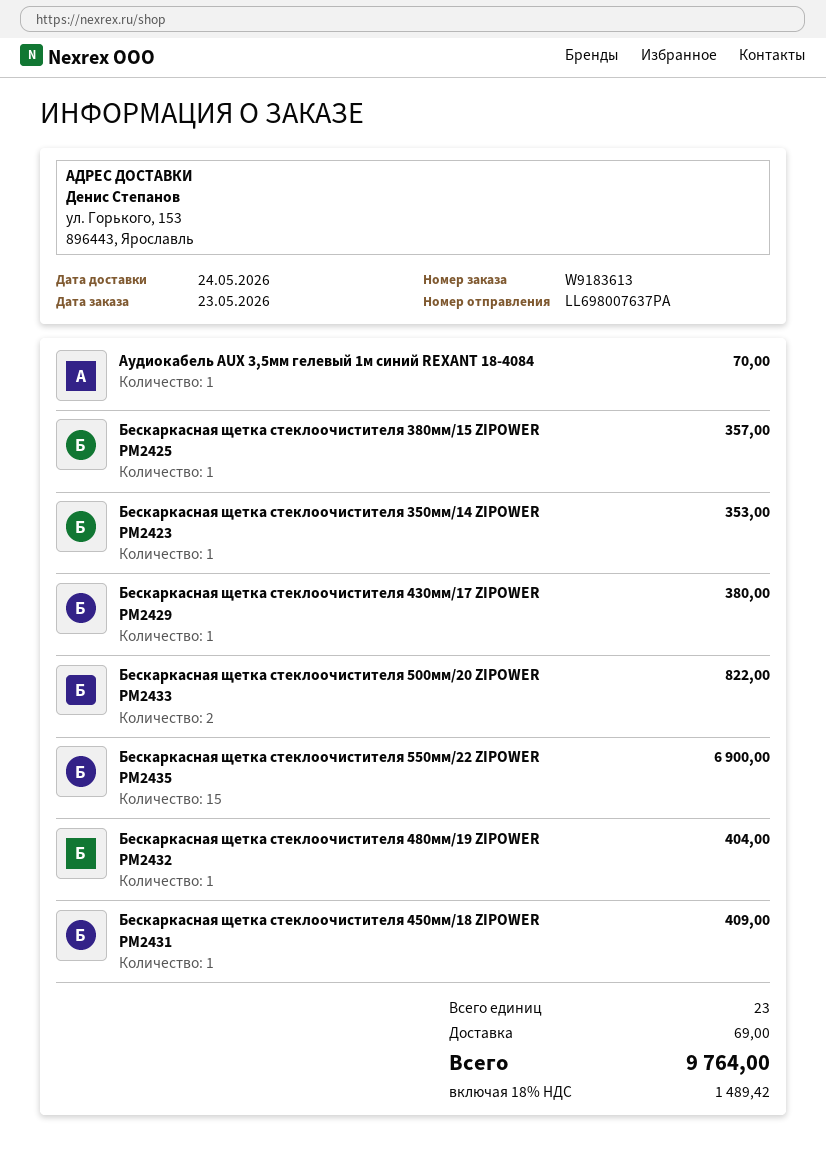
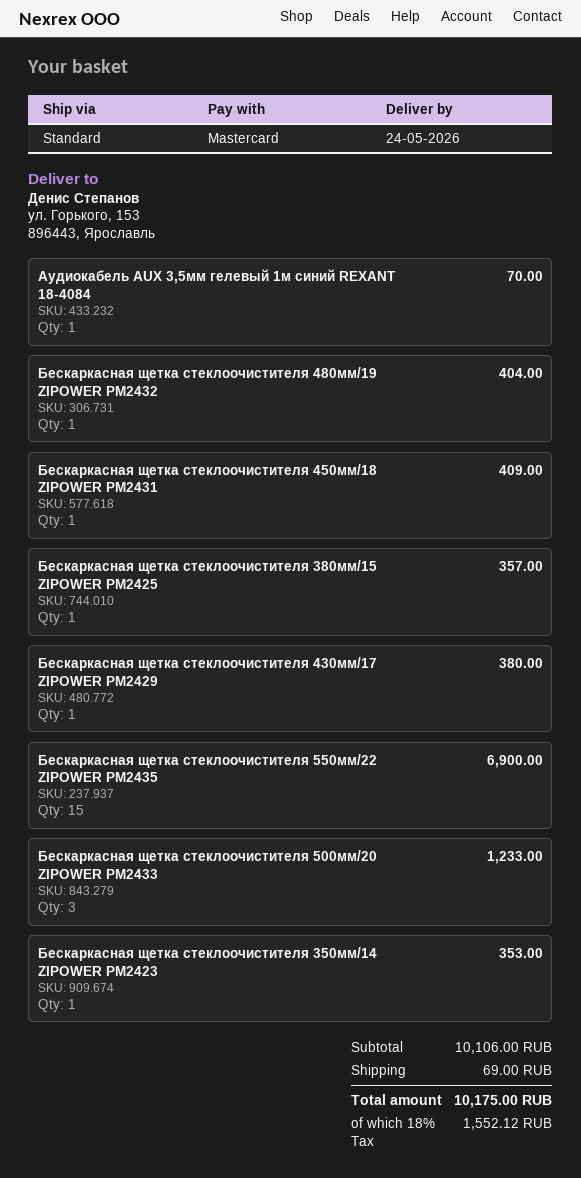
Бескаркасная щетка стеклоочистителя 500мм/20 ZIPOWER PM2433: 2 for 822.00 -> 3 for 1233.00
tax: 18% = 1489.42 -> 18% = 1552.12
total: 9764.00 -> 10175.00

